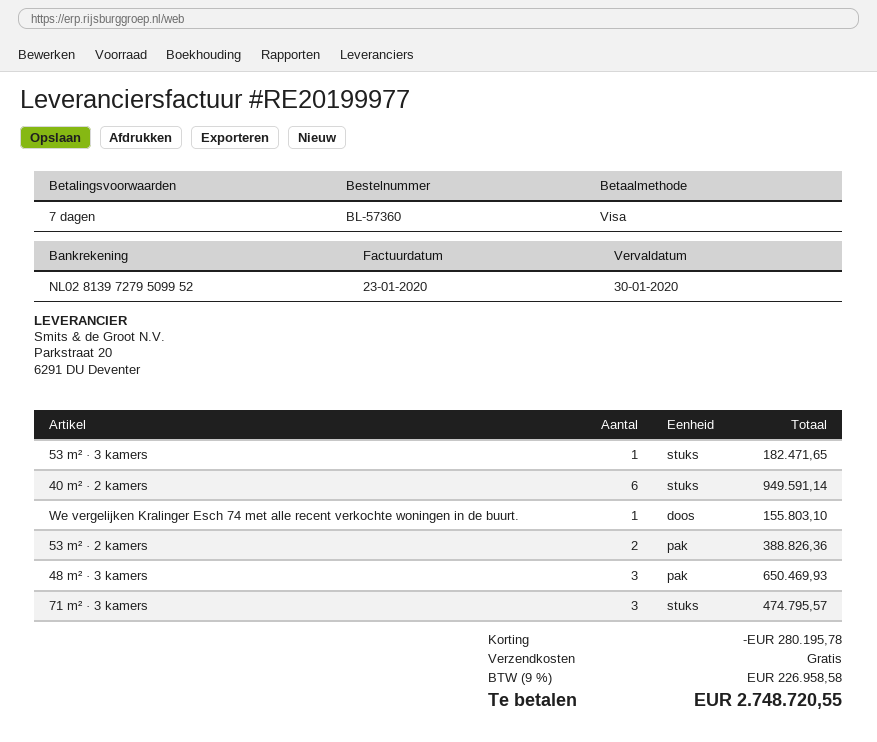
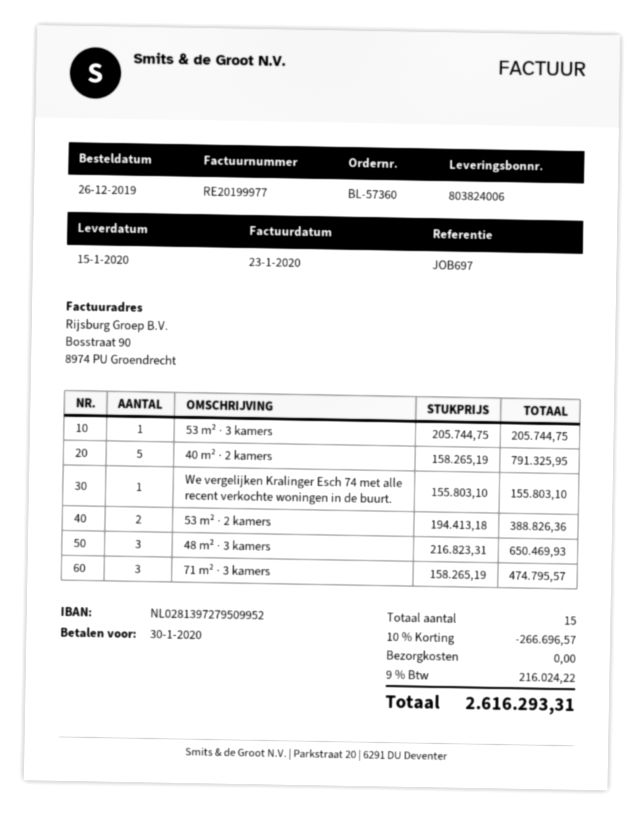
53 m² · 3 kamers: 1 for 182471.65 -> 1 for 205744.75
40 m² · 2 kamers: 6 for 949591.14 -> 5 for 791325.95
discount: 280195.78 -> 266696.57
tax: 9% = 226958.58 -> 9% = 216024.22
total: 2748720.55 -> 2616293.31

